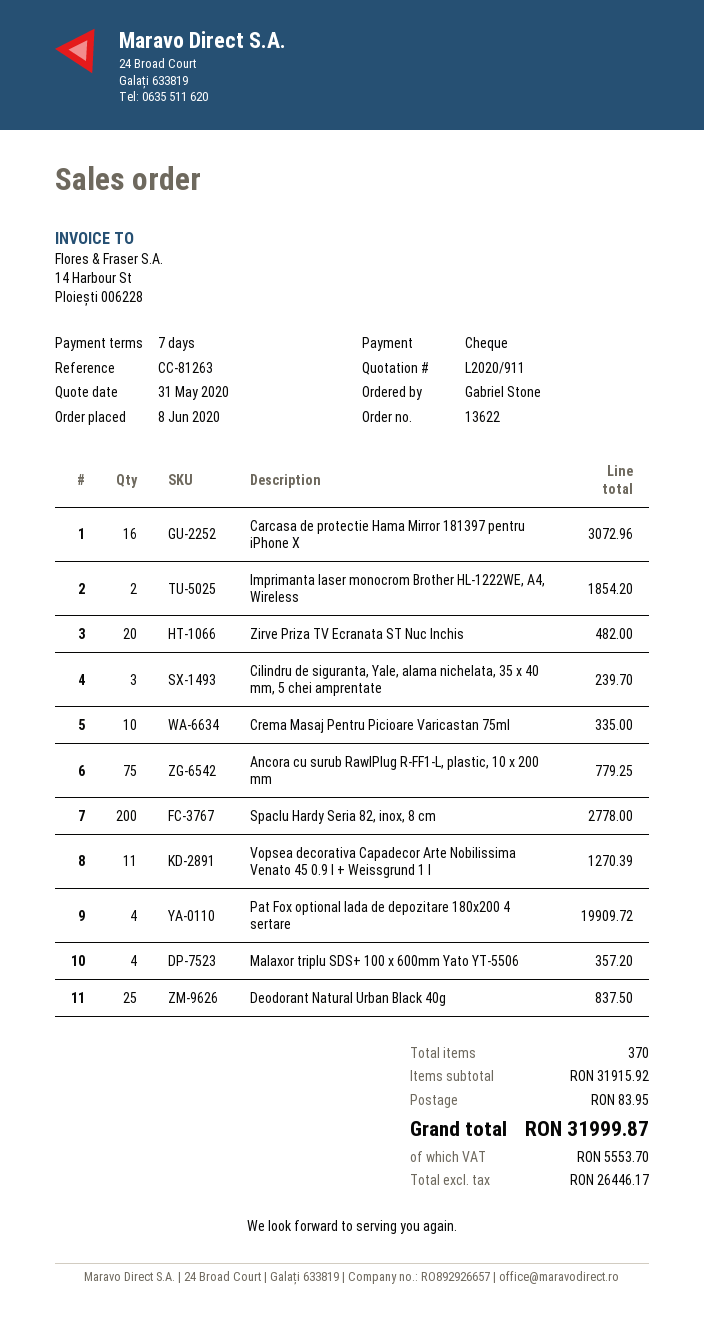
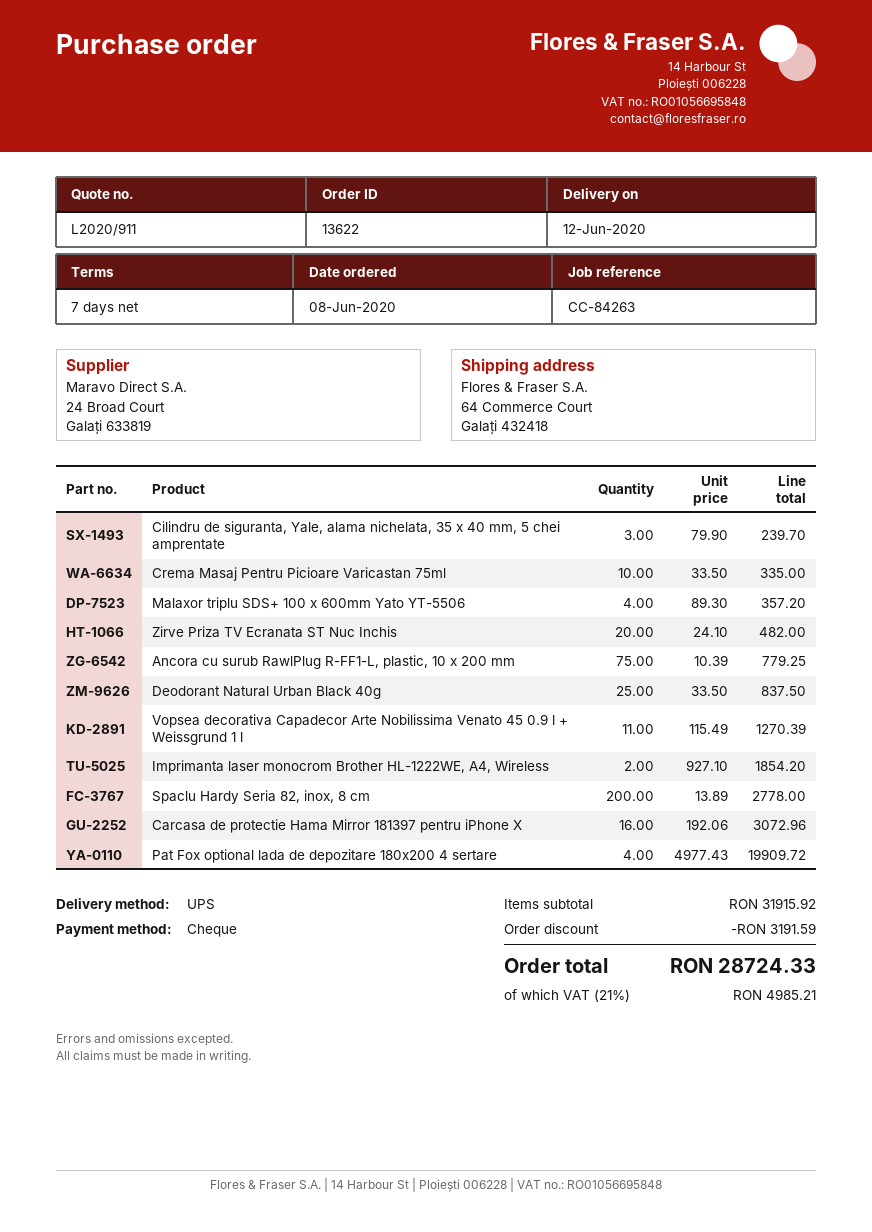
reference: CC-81263 -> CC-84263
discount: none -> 3191.59
shipping: 83.95 -> none
tax: 5553.70 -> 4985.21
total: 31999.87 -> 28724.33

